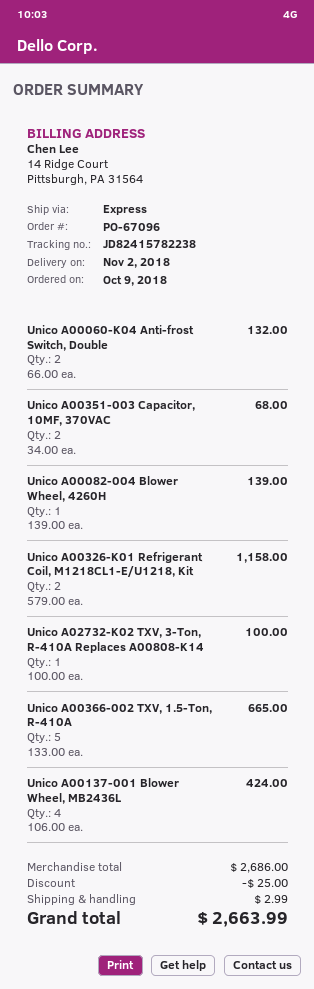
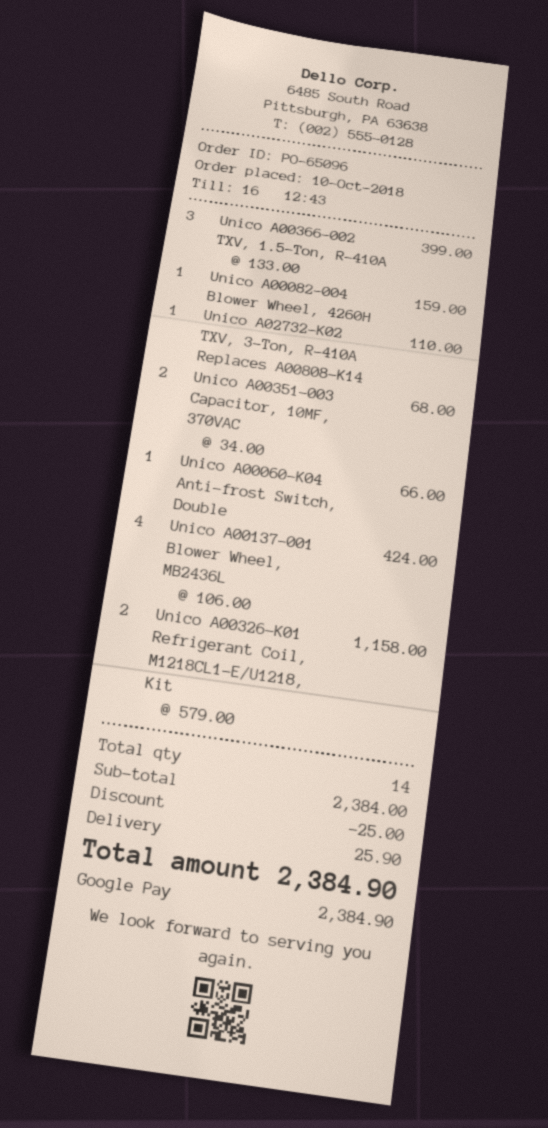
order number: PO-67096 -> PO-65096
order date: 2018-10-09 -> 2018-10-10
Unico A00060-K04 Anti-frost Switch, Double: 2 x 66.00 = 132.00 -> 1 x 66.00 = 66.00
Unico A00082-004 Blower Wheel, 4260H: 1 x 139.00 = 139.00 -> 1 x 159.00 = 159.00
Unico A02732-K02 TXV, 3-Ton, R-410A Replaces A00808-K14: 1 x 100.00 = 100.00 -> 1 x 110.00 = 110.00
Unico A00366-002 TXV, 1.5-Ton, R-410A: 5 x 133.00 = 665.00 -> 3 x 133.00 = 399.00
subtotal: 2686.00 -> 2384.00
shipping: 2.99 -> 25.90
total: 2663.99 -> 2384.90

